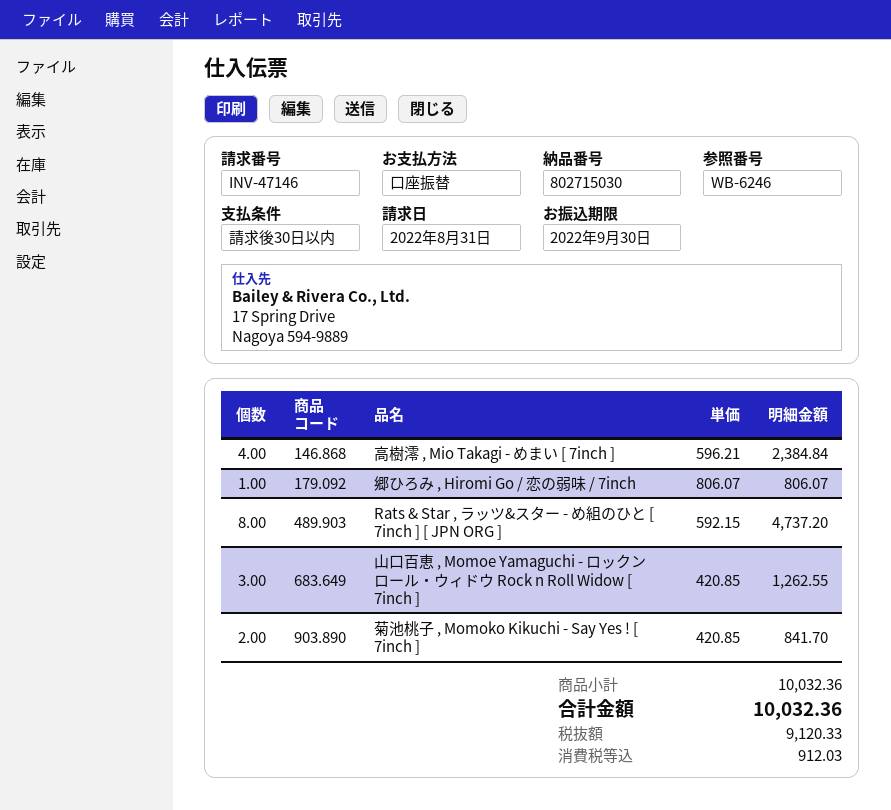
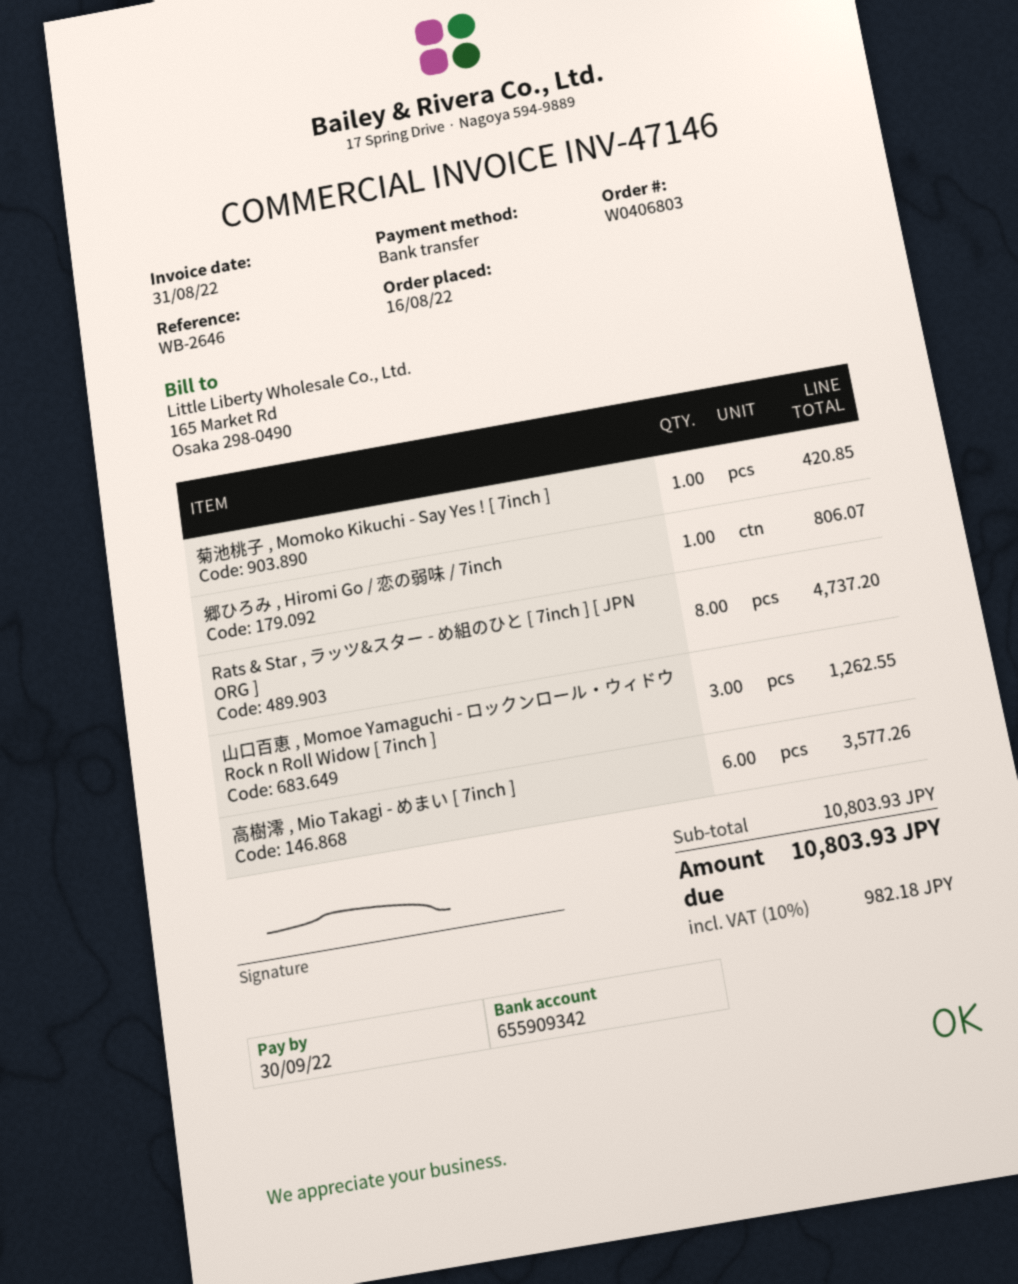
reference: WB-6246 -> WB-2646
payment method: direct debit -> bank transfer
高樹澪 , Mio Takagi - めまい [ 7inch ]: 4 for 2384.84 -> 6 for 3577.26
菊池桃子 , Momoko Kikuchi - Say Yes ! [ 7inch ]: 2 for 841.70 -> 1 for 420.85
subtotal: 10032.36 -> 10803.93
tax: 912.03 -> 982.18
total: 10032.36 -> 10803.93

